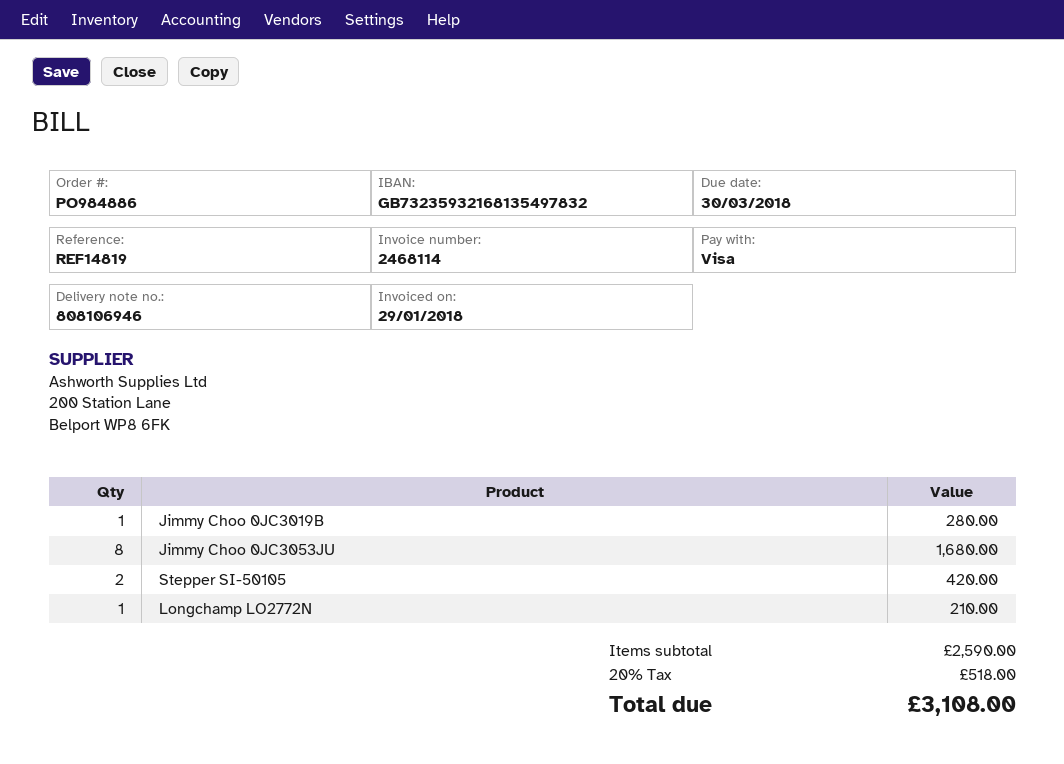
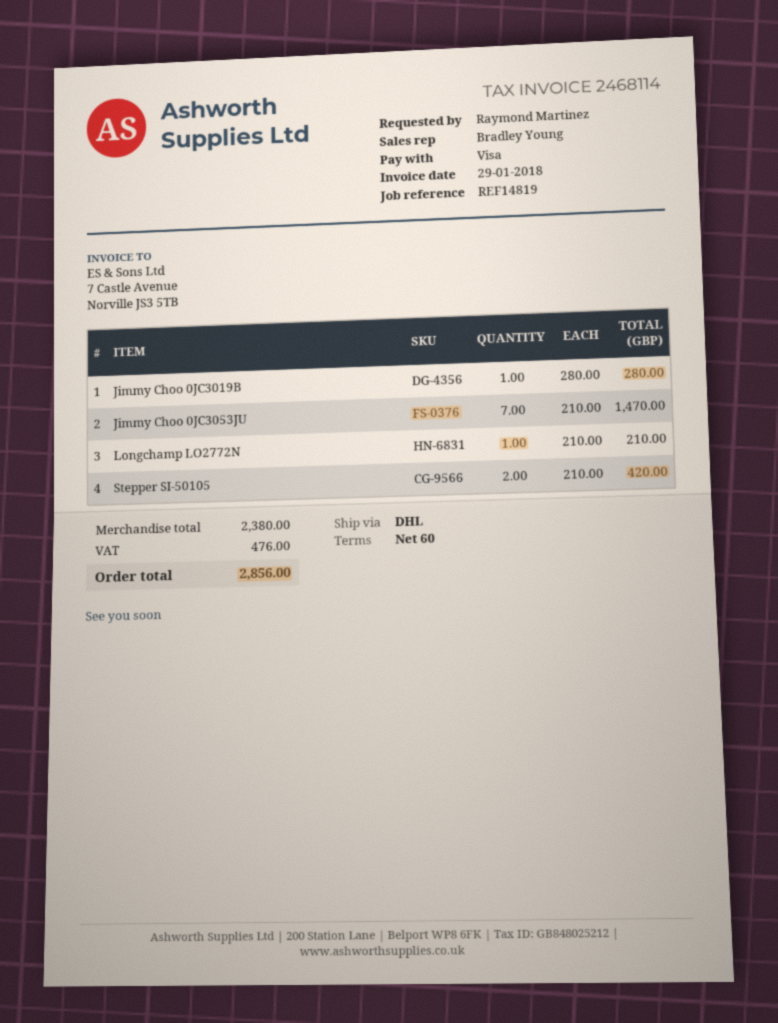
Jimmy Choo 0JC3053JU: 8 for 1680.00 -> 7 for 1470.00
subtotal: 2590.00 -> 2380.00
tax: 518.00 -> 476.00
total: 3108.00 -> 2856.00

